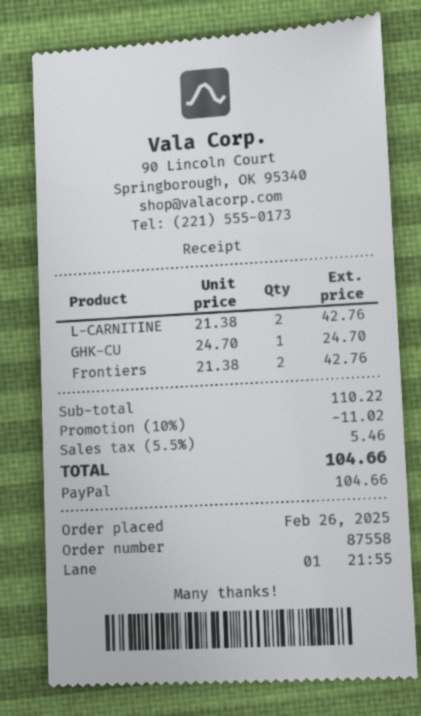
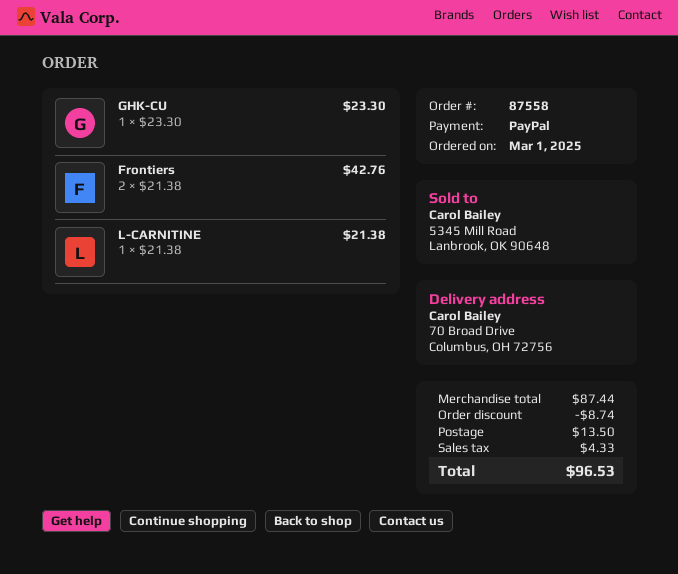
order date: 2025-02-26 -> 2025-03-01
L-CARNITINE: 2 x 21.38 = 42.76 -> 1 x 21.38 = 21.38
GHK-CU: 1 x 24.70 = 24.70 -> 1 x 23.30 = 23.30
subtotal: 110.22 -> 87.44
discount: 11.02 -> 8.74
shipping: none -> 13.50
tax: 5.46 -> 4.33
total: 104.66 -> 96.53

